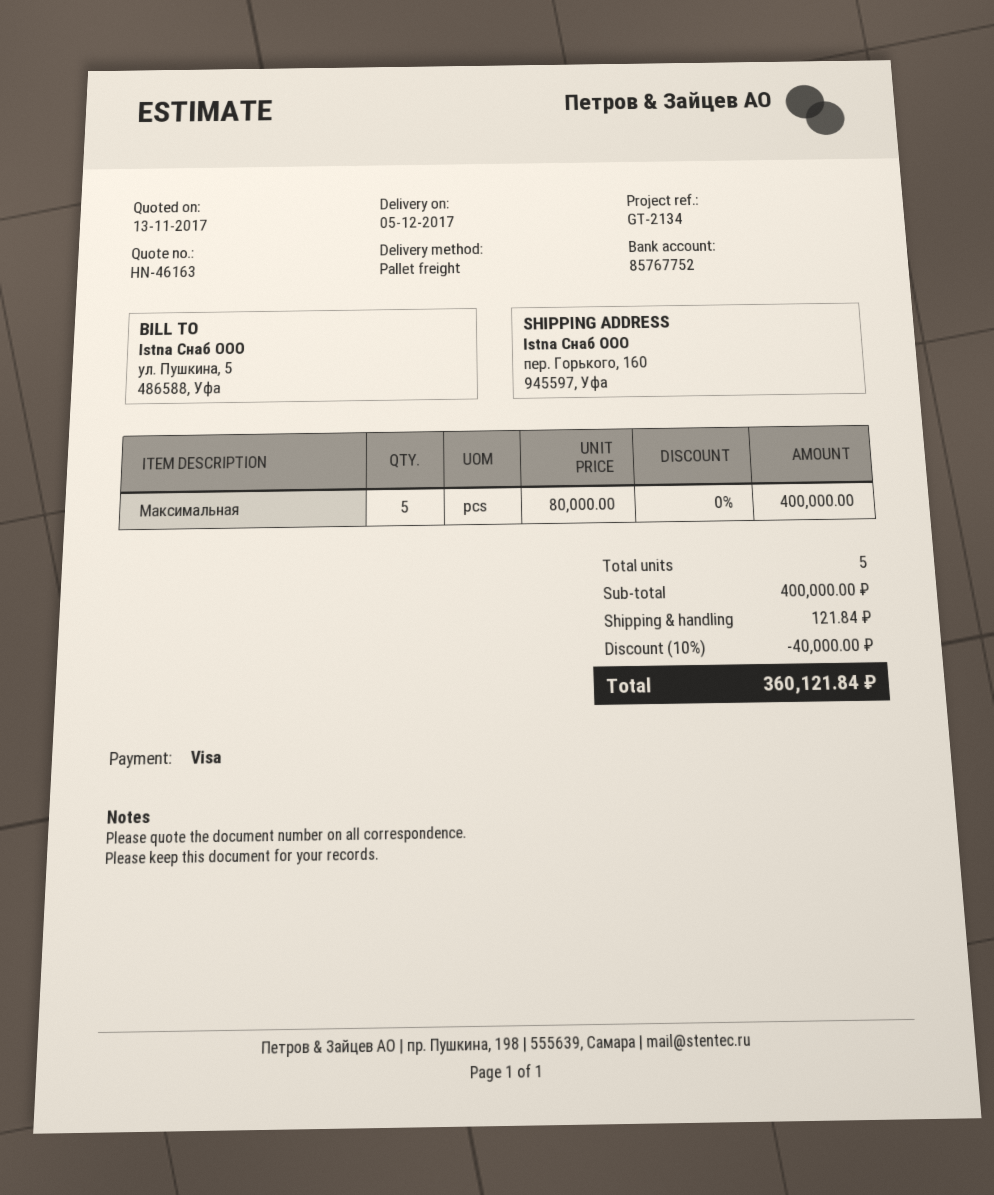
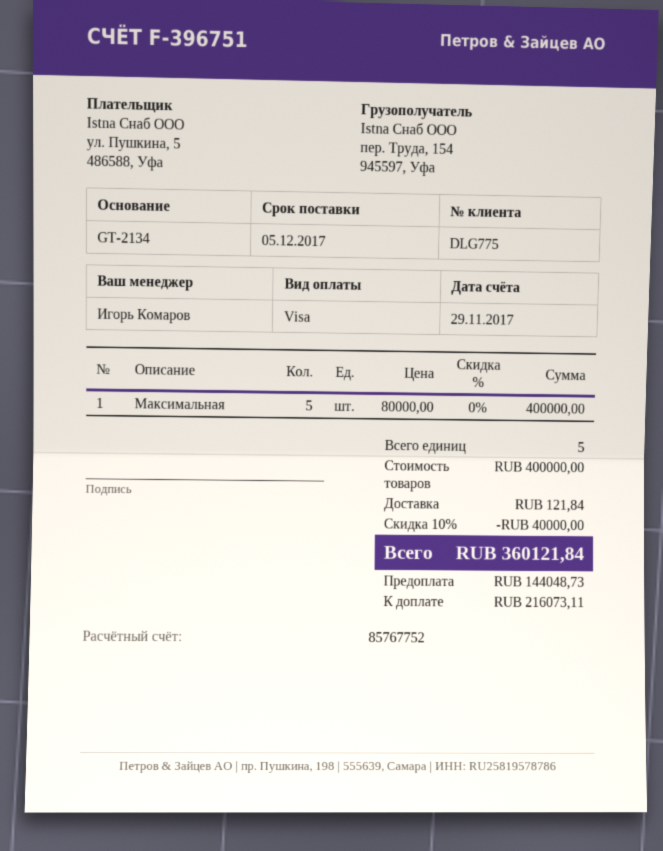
ship to: пер. Горького, 160, 945597, Уфа -> пер. Труда, 154, 945597, Уфа

